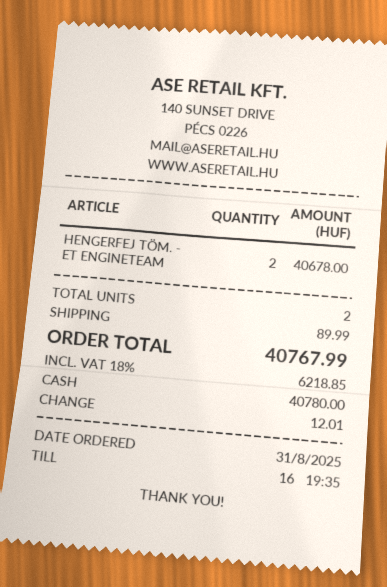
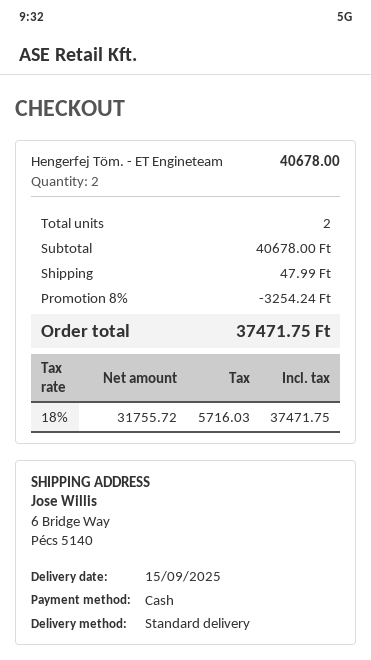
discount: none -> 8% = 3254.24
shipping: 89.99 -> 47.99
tax: 18% = 6218.85 -> 18% = 5716.03
total: 40767.99 -> 37471.75

